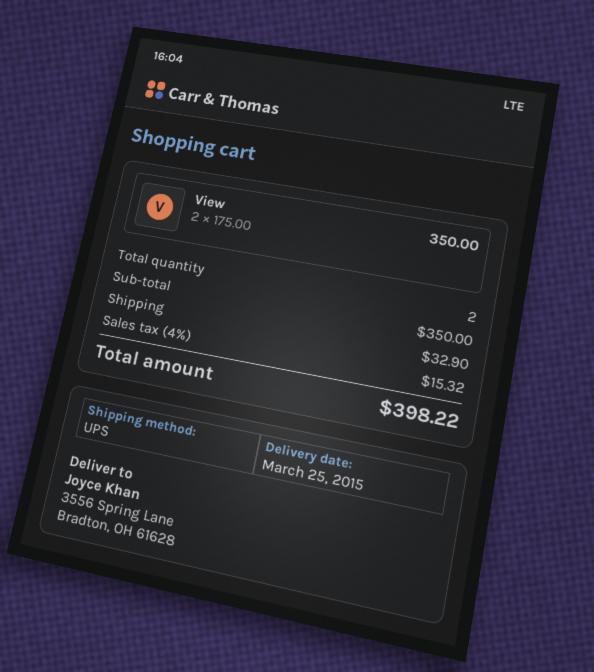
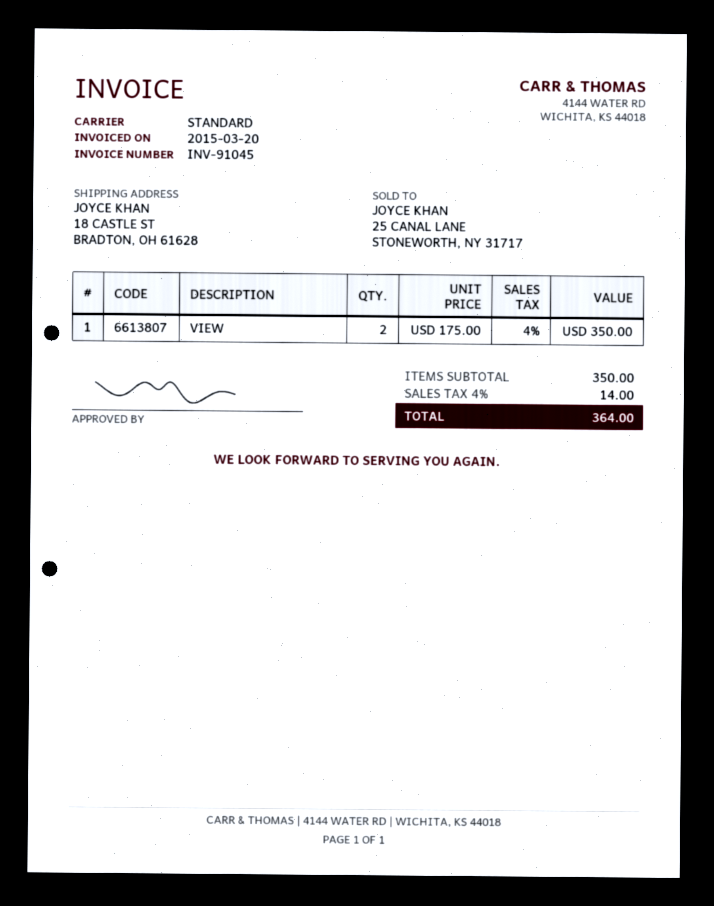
shipping method: UPS -> standard
ship to: 3556 Spring Lane, Bradton, OH 61628 -> 18 CASTLE ST, BRADTON, OH 61628
shipping: 32.90 -> none
tax: 4% = 15.32 -> 4% = 14.00
total: 398.22 -> 364.00

